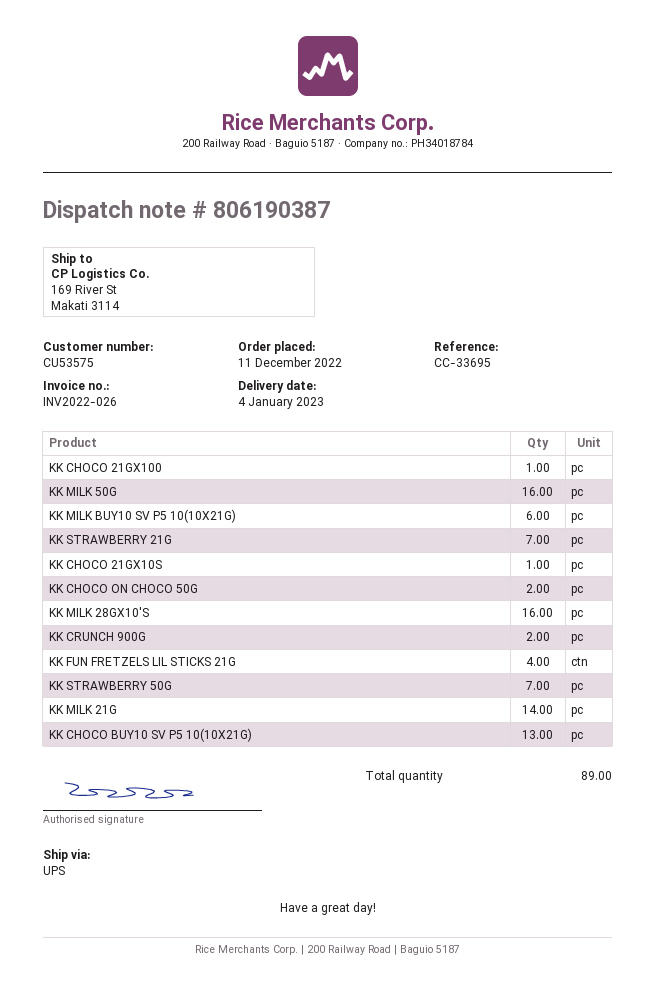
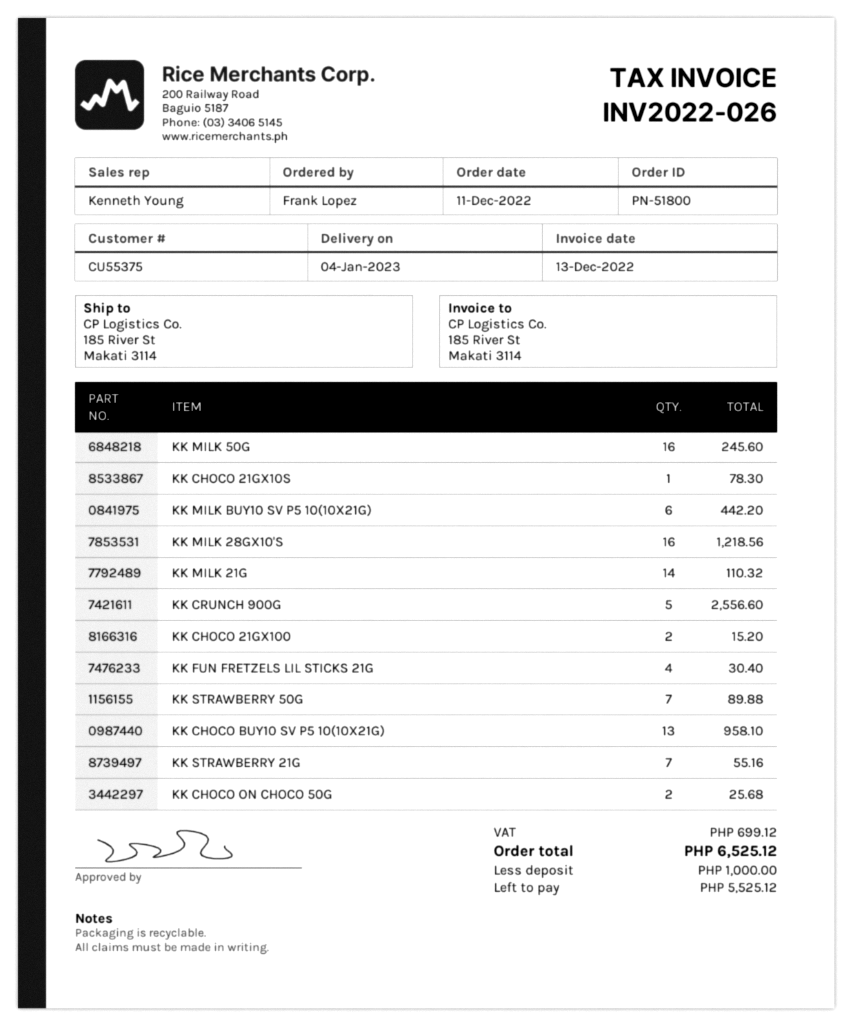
customer number: CU53575 -> CU55375
ship to: 169 River St, Makati 3114 -> 185 River St, Makati 3114
KK CHOCO 21GX100: 1 -> 2
KK CRUNCH 900G: 2 -> 5

